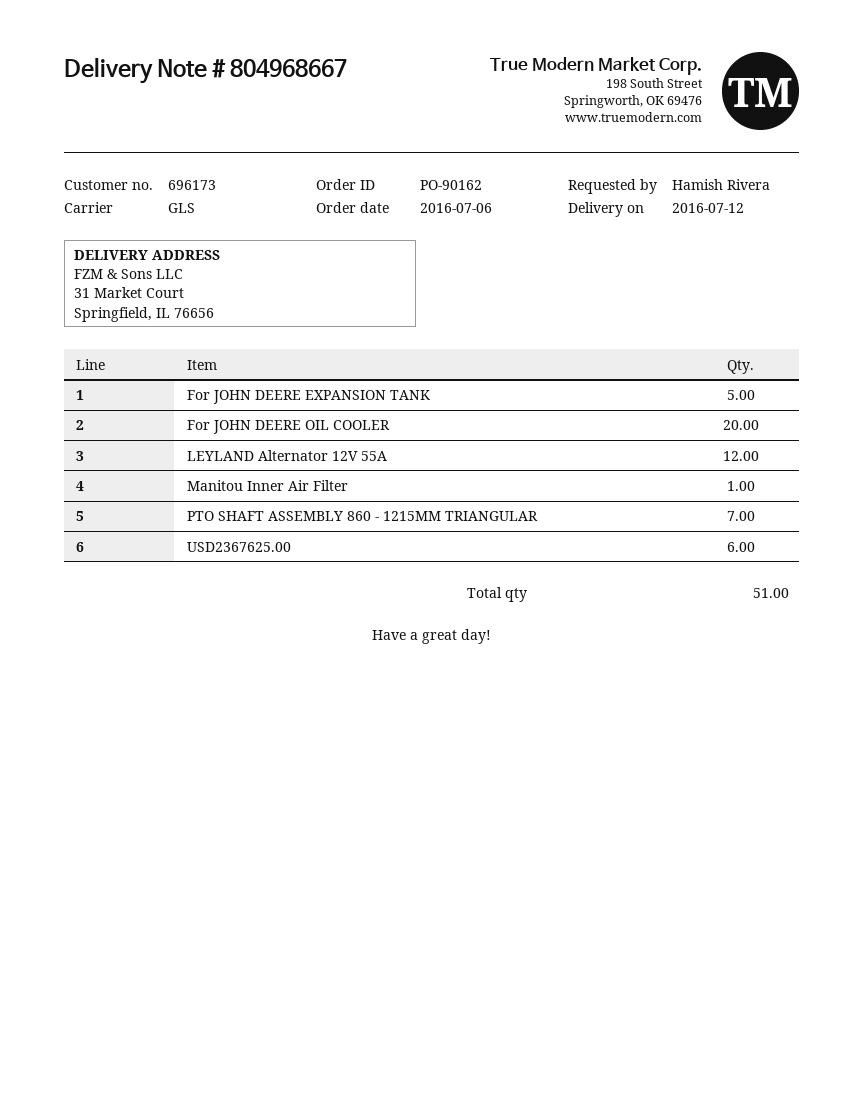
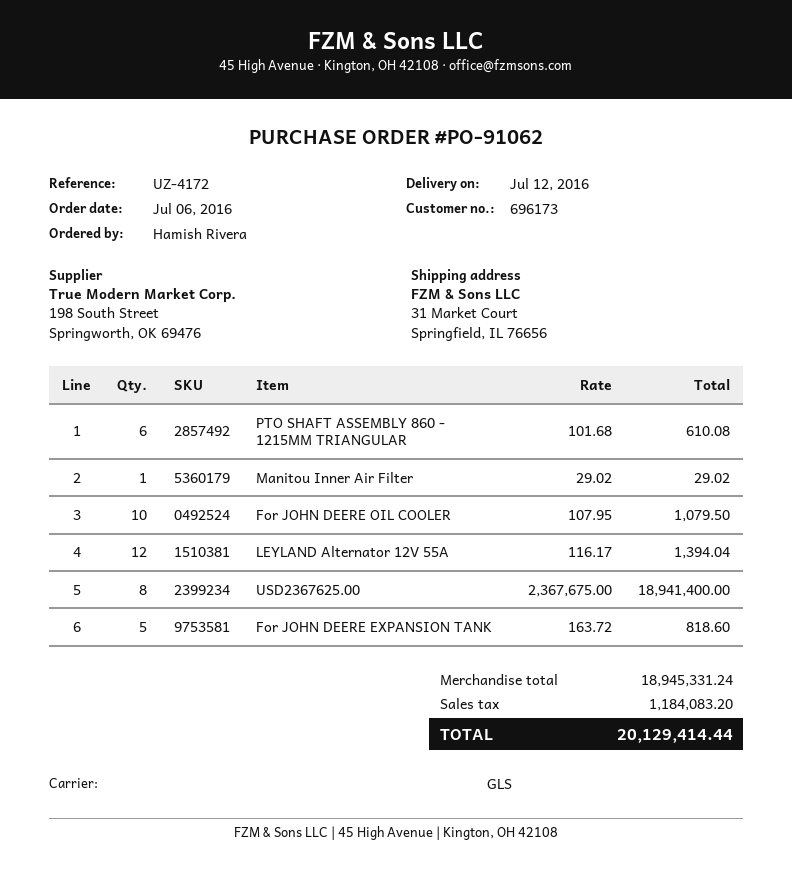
order number: PO-90162 -> PO-91062
For JOHN DEERE OIL COOLER: 20 -> 10
PTO SHAFT ASSEMBLY 860 - 1215MM TRIANGULAR: 7 -> 6
USD2367625.00: 6 -> 8

